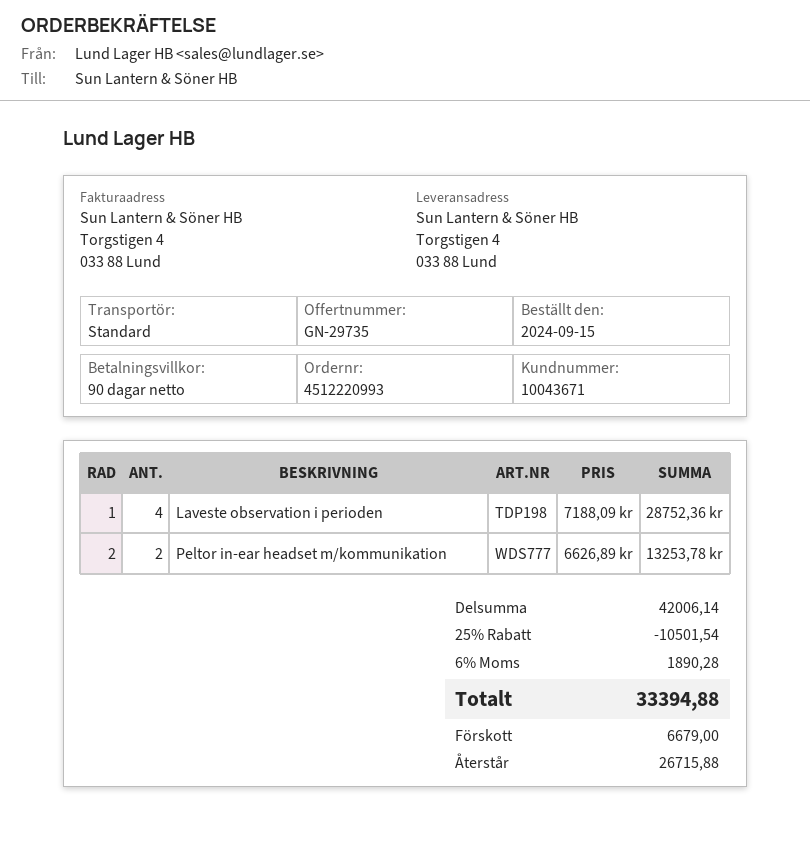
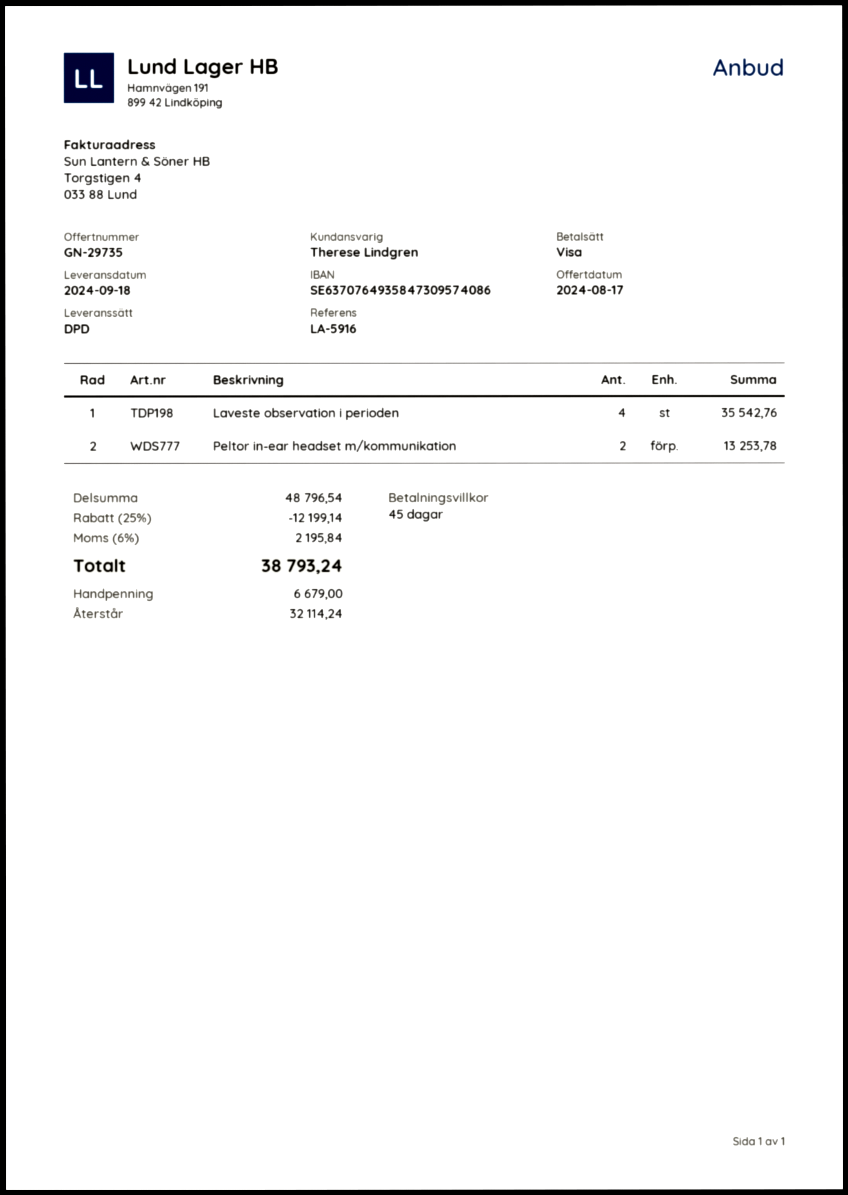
payment terms: 90 days -> 45 days
shipping method: standard -> DPD
Laveste observation i perioden: 4 for 28752.36 -> 4 for 35542.76
subtotal: 42006.14 -> 48796.54
discount: 25% = 10501.54 -> 25% = 12199.14
tax: 6% = 1890.28 -> 6% = 2195.84
total: 33394.88 -> 38793.24
balance: 26715.88 -> 32114.24

